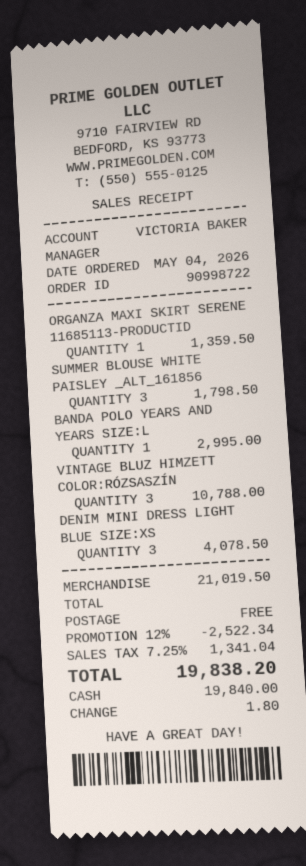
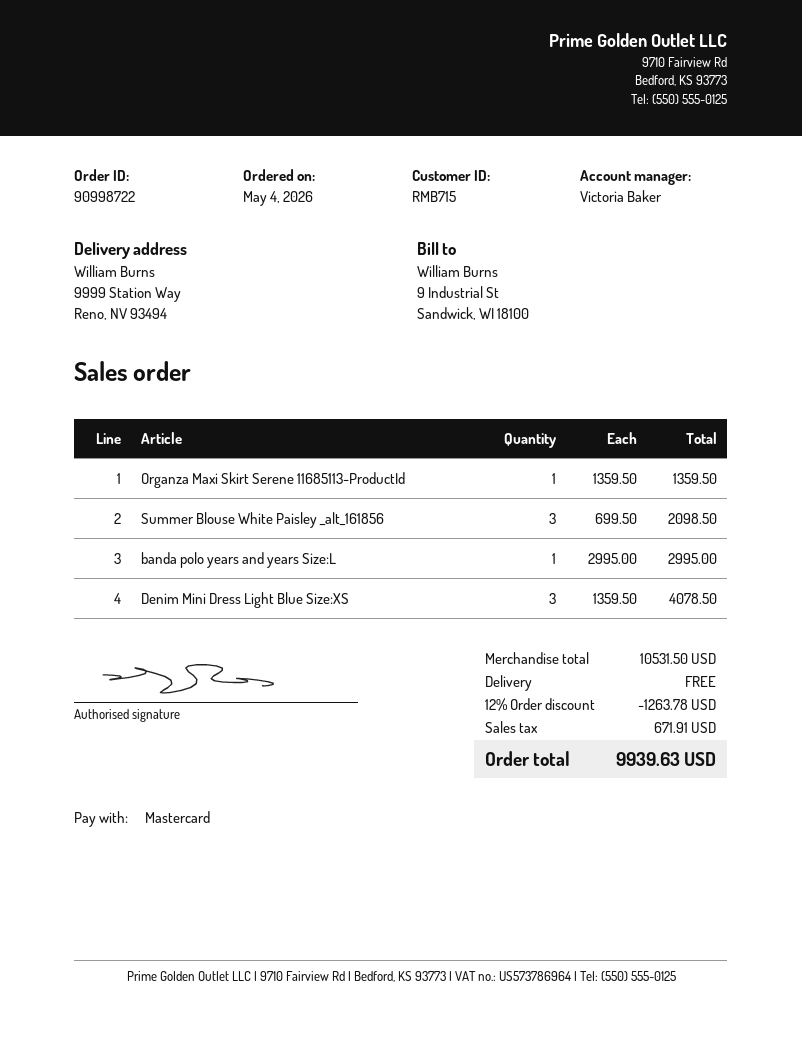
payment method: cash -> Mastercard
SUMMER BLOUSE WHITE PAISLEY _ALT_161856: 3 for 1798.50 -> 3 for 2098.50
VINTAGE BLUZ HIMZETT COLOR:RÓZSASZÍN: 3 for 10788.00 -> none
subtotal: 21019.50 -> 10531.50
discount: 12% = 2522.34 -> 12% = 1263.78
tax: 1341.04 -> 671.91
total: 19838.20 -> 9939.63

